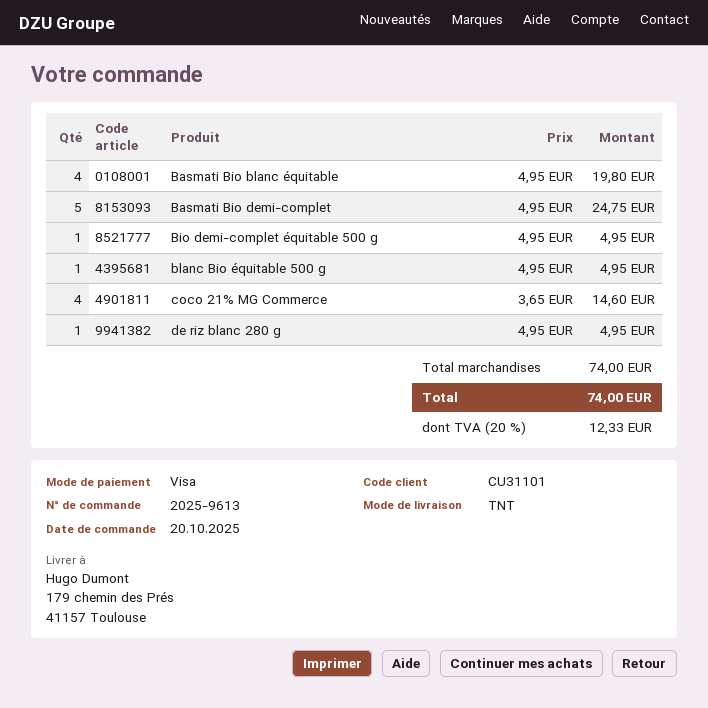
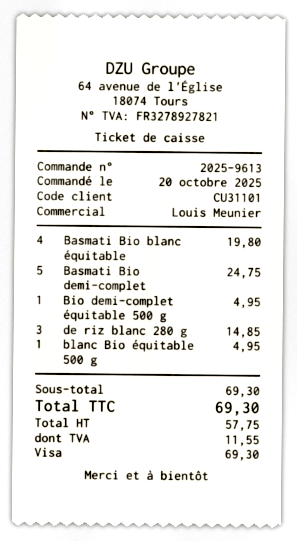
coco 21% MG Commerce: 4 for 14.60 -> none
de riz blanc 280 g: 1 for 4.95 -> 3 for 14.85
subtotal: 74.00 -> 69.30
tax: 12.33 -> 11.55
total: 74.00 -> 69.30

